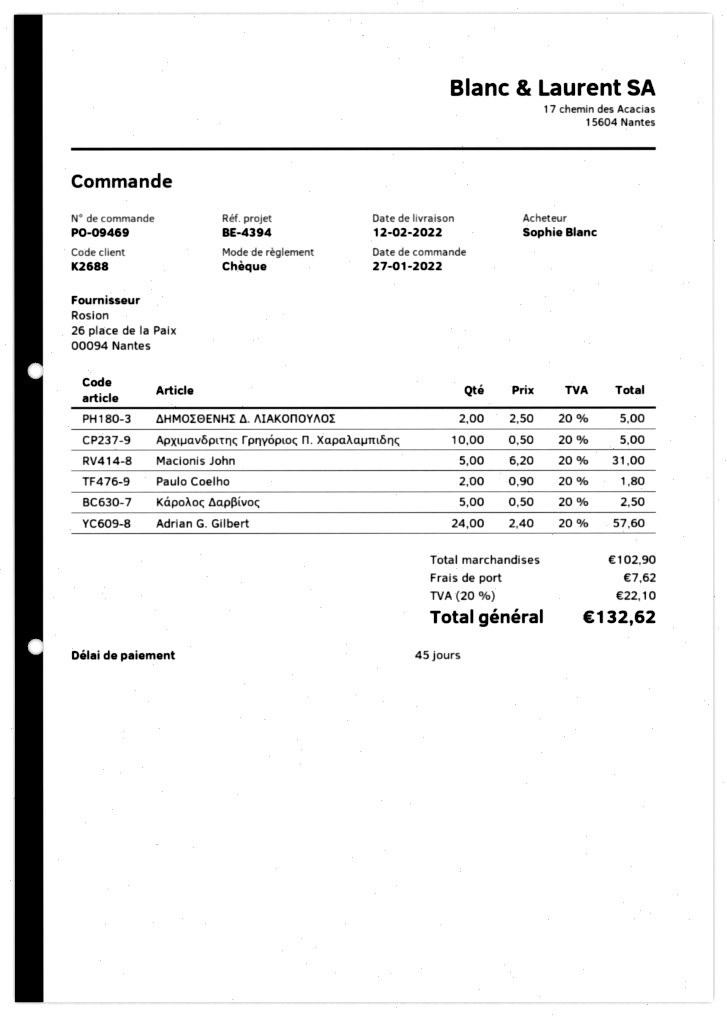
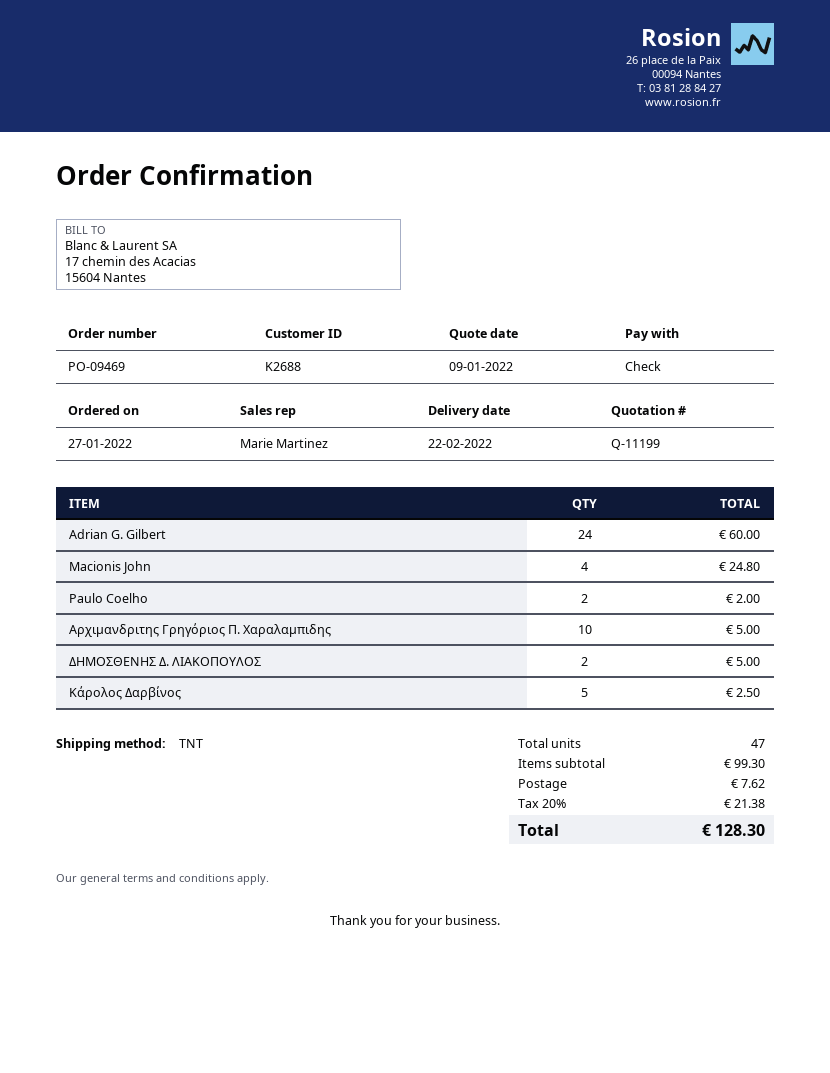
delivery date: 2022-02-12 -> 2022-02-22
Macionis John: 5 for 31.00 -> 4 for 24.80
Paulo Coelho: 2 for 1.80 -> 2 for 2.00
Adrian G. Gilbert: 24 for 57.60 -> 24 for 60.00
subtotal: 102.90 -> 99.30
tax: 20% = 22.10 -> 20% = 21.38
total: 132.62 -> 128.30

